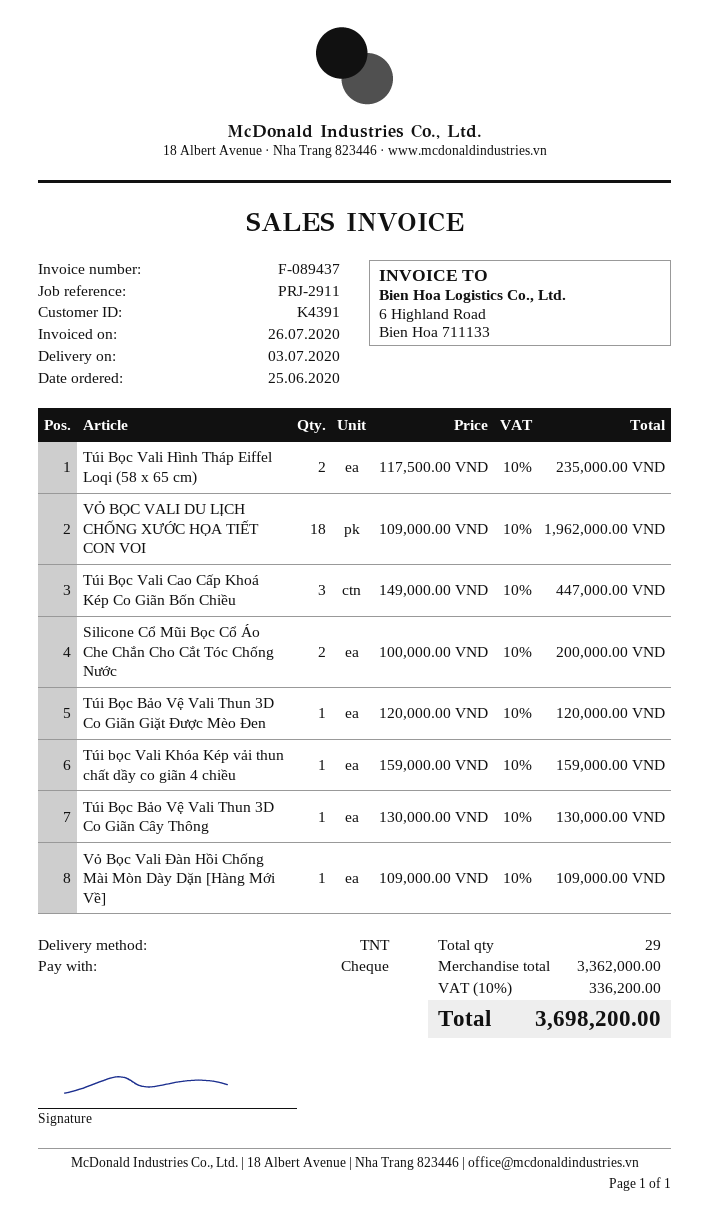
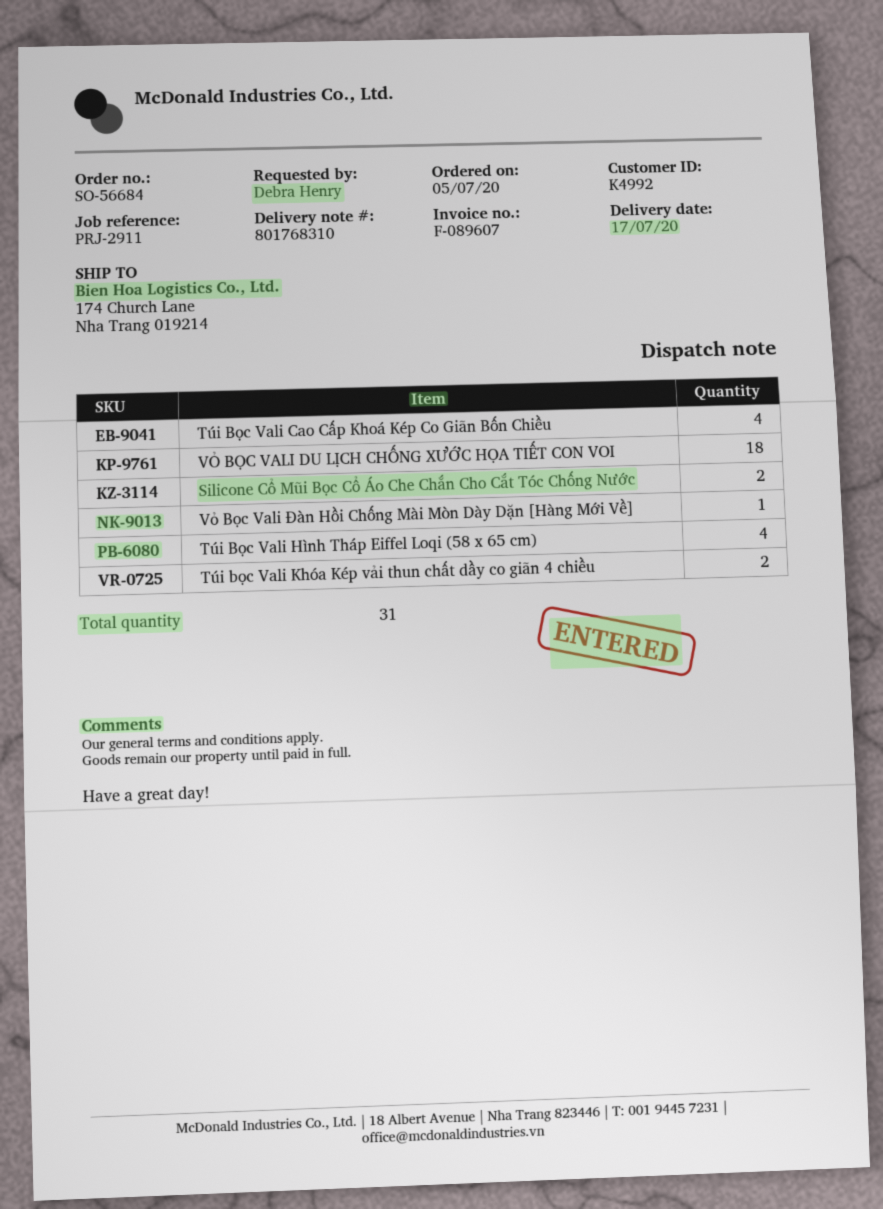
order date: 2020-06-25 -> 2020-07-05
delivery date: 2020-07-03 -> 2020-07-17
invoice number: F-089437 -> F-089607
customer number: K4391 -> K4992
Túi Bọc Vali Hình Tháp Eiffel Loqi (58 x 65 cm): 2 -> 4
Túi Bọc Vali Cao Cấp Khoá Kép Co Giãn Bốn Chiều: 3 -> 4
Túi Bọc Bảo Vệ Vali Thun 3D Co Giãn Giặt Được Mèo Đen: 1 -> none
Túi bọc Vali Khóa Kép vải thun chất dầy co giãn 4 chiều: 1 -> 2
Túi Bọc Bảo Vệ Vali Thun 3D Co Giãn Cây Thông: 1 -> none
total quantity: 29 -> 31

